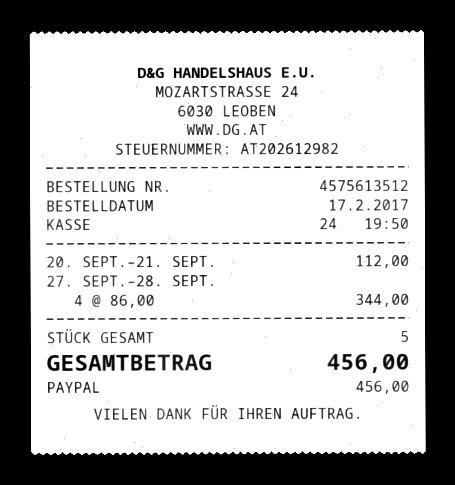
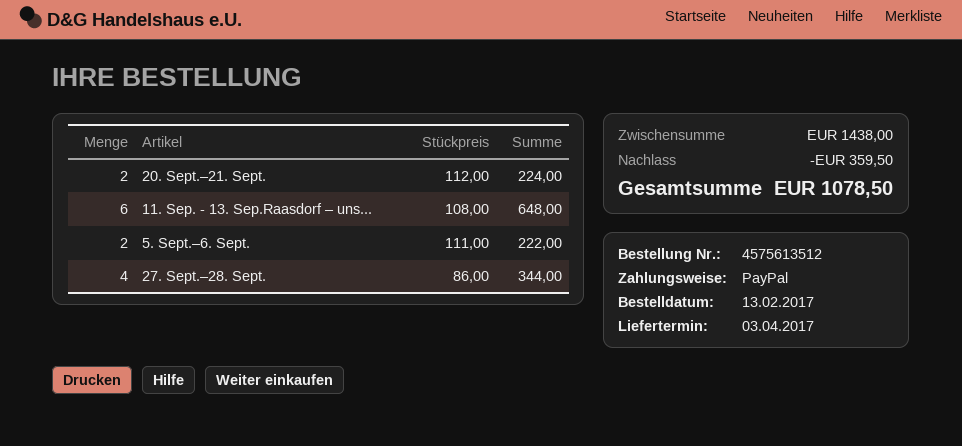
order date: 2017-02-17 -> 2017-02-13
20. SEPT.–21. SEPT.: 1 x 112.00 = 112.00 -> 2 x 112.00 = 224.00
11. Sep. - 13. Sep.Raasdorf – uns...: none -> 6 x 108.00 = 648.00
5. Sept.–6. Sept.: none -> 2 x 111.00 = 222.00
discount: none -> 359.50
total: 456.00 -> 1078.50

